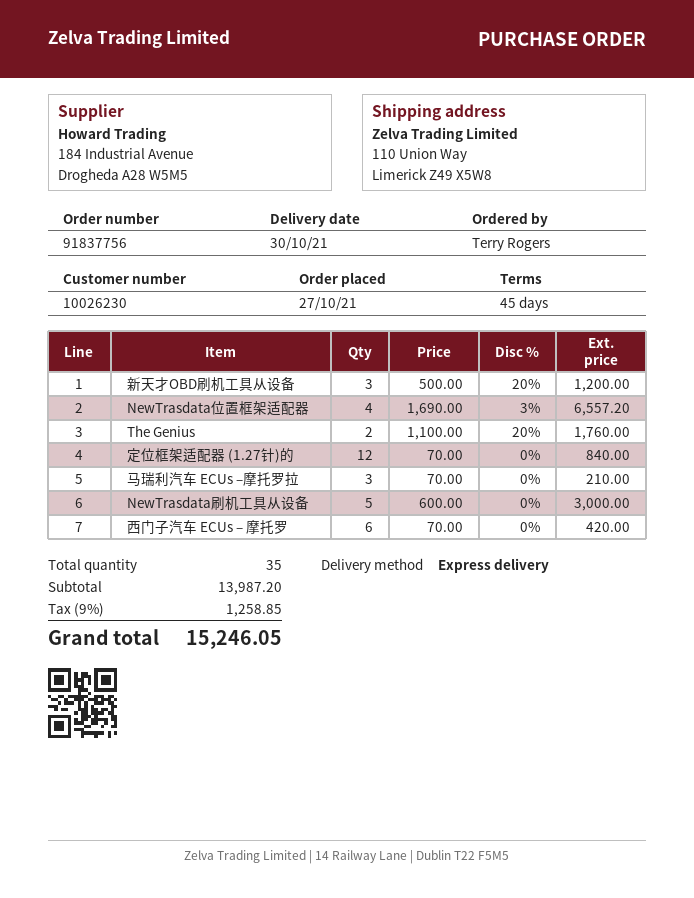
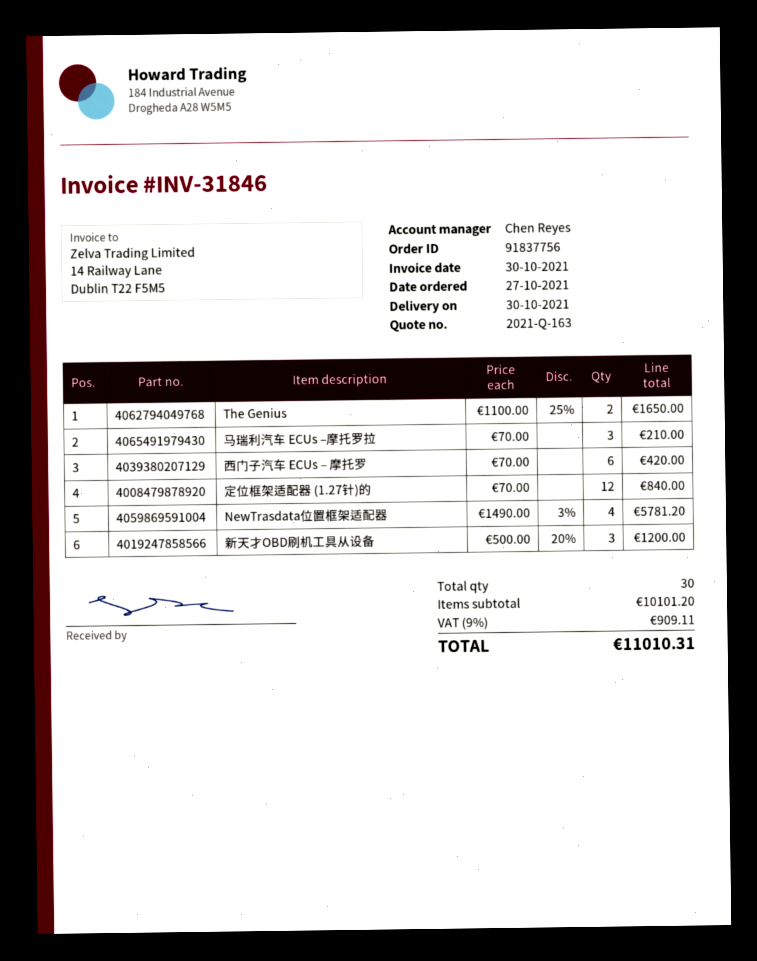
NewTrasdata位置框架适配器: 4 x 1690.00 - 3% = 6557.20 -> 4 x 1490.00 - 3% = 5781.20
The Genius: 2 x 1100.00 - 20% = 1760.00 -> 2 x 1100.00 - 25% = 1650.00
NewTrasdata刷机工具从设备: 5 x 600.00 = 3000.00 -> none
total quantity: 35 -> 30
subtotal: 13987.20 -> 10101.20
tax: 9% = 1258.85 -> 9% = 909.11
total: 15246.05 -> 11010.31

